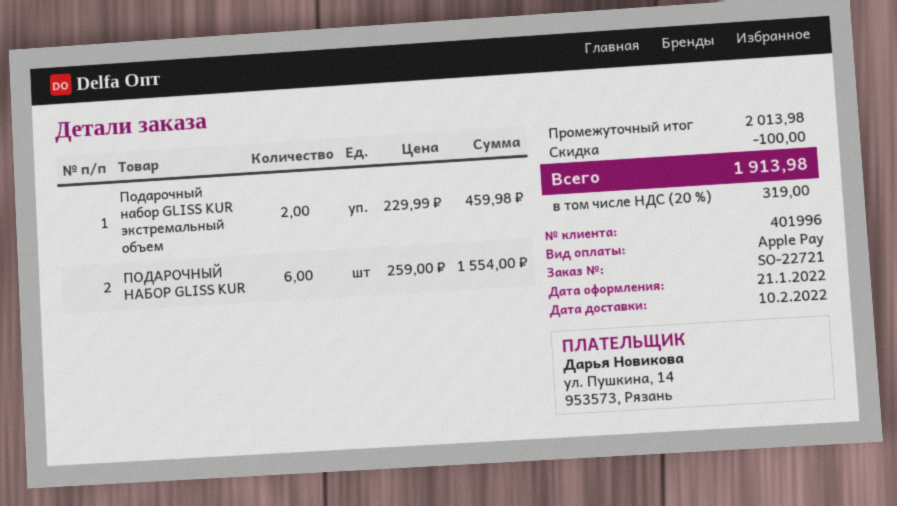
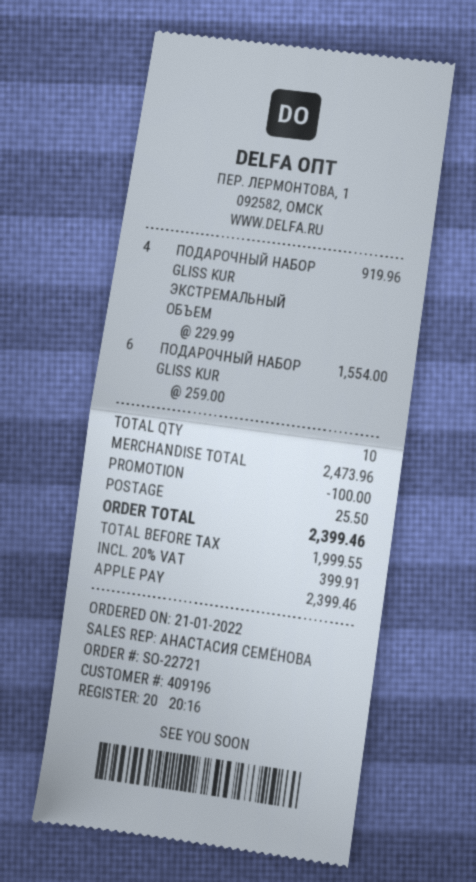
customer number: 401996 -> 409196
Подарочный набор GLISS KUR экстремальный объем: 2 x 229.99 = 459.98 -> 4 x 229.99 = 919.96
subtotal: 2013.98 -> 2473.96
shipping: none -> 25.50
tax: 20% = 319.00 -> 20% = 399.91
total: 1913.98 -> 2399.46

